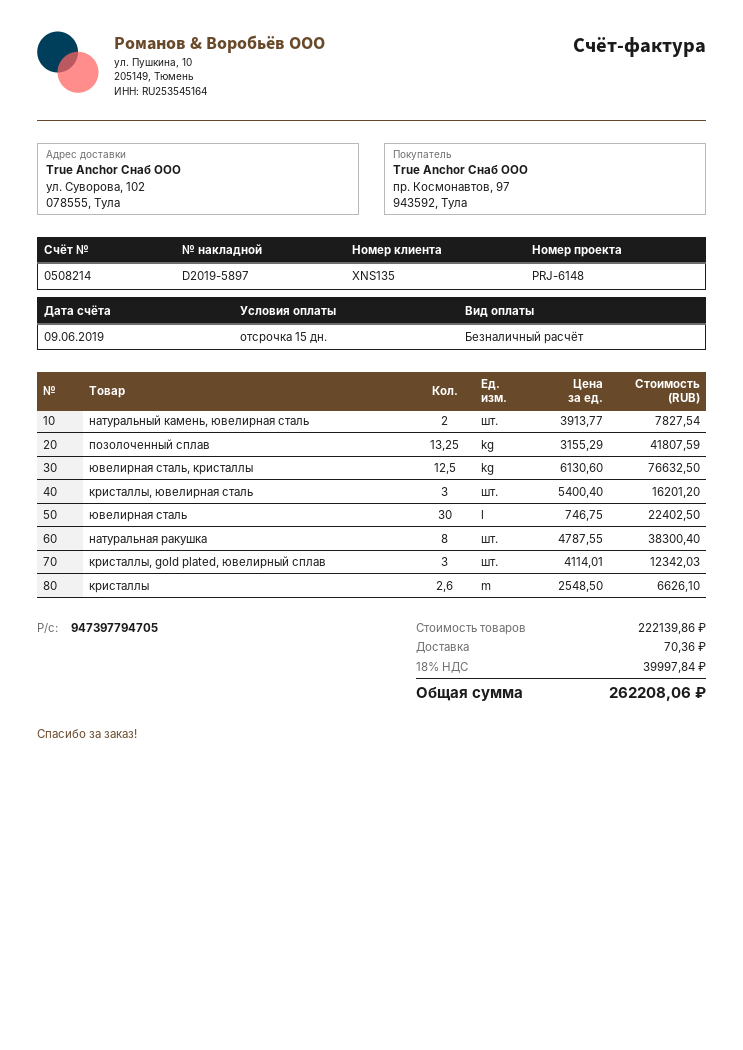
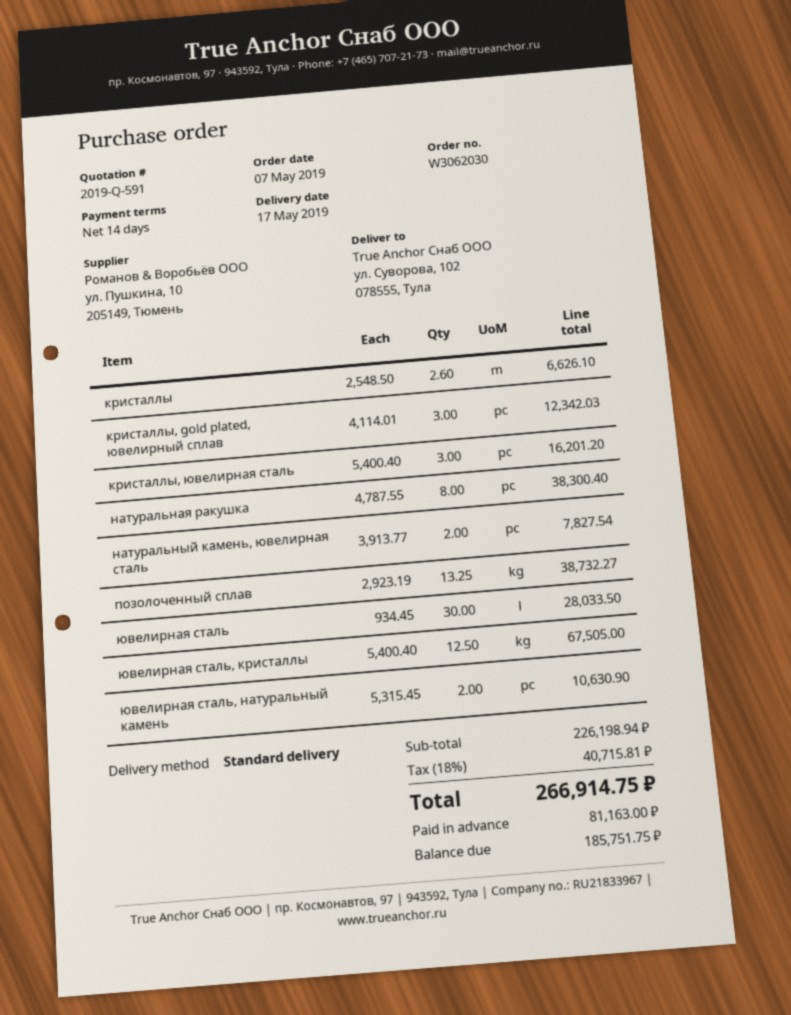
payment terms: 15 days -> 14 days
позолоченный сплав: 13.25 x 3155.29 = 41807.59 -> 13.25 x 2923.19 = 38732.27
ювелирная сталь, кристаллы: 12.5 x 6130.60 = 76632.50 -> 12.5 x 5400.40 = 67505.00
ювелирная сталь: 30 x 746.75 = 22402.50 -> 30 x 934.45 = 28033.50
ювелирная сталь, натуральный камень: none -> 2 x 5315.45 = 10630.90
subtotal: 222139.86 -> 226198.94
shipping: 70.36 -> none
tax: 18% = 39997.84 -> 18% = 40715.81
total: 262208.06 -> 266914.75

